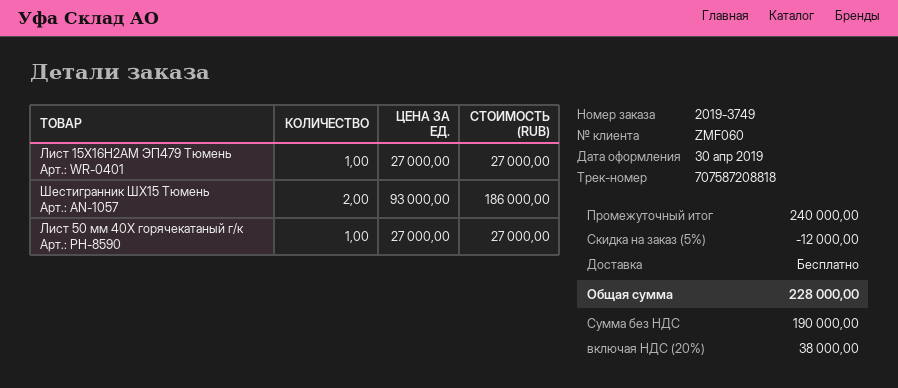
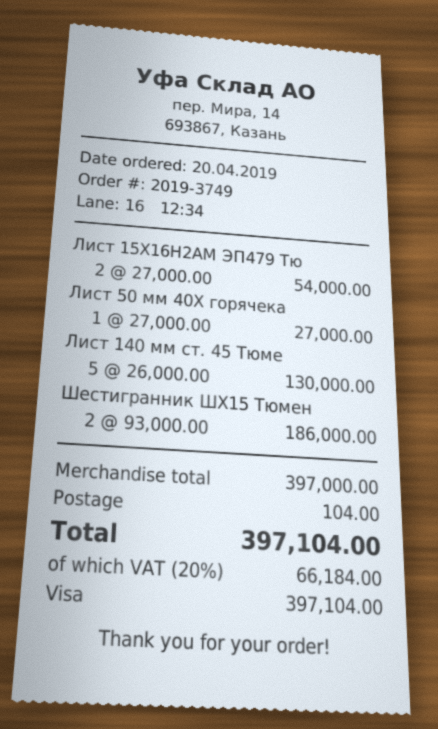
order date: 2019-04-30 -> 2019-04-20
Лист 15Х16Н2АМ ЭП479 Тюмень: 1 x 27000.00 = 27000.00 -> 2 x 27000.00 = 54000.00
Лист 140 мм ст. 45 Тюме: none -> 5 x 26000.00 = 130000.00
subtotal: 240000.00 -> 397000.00
discount: 5% = 12000.00 -> none
shipping: 0.00 -> 104.00
tax: 20% = 38000.00 -> 20% = 66184.00
total: 228000.00 -> 397104.00

